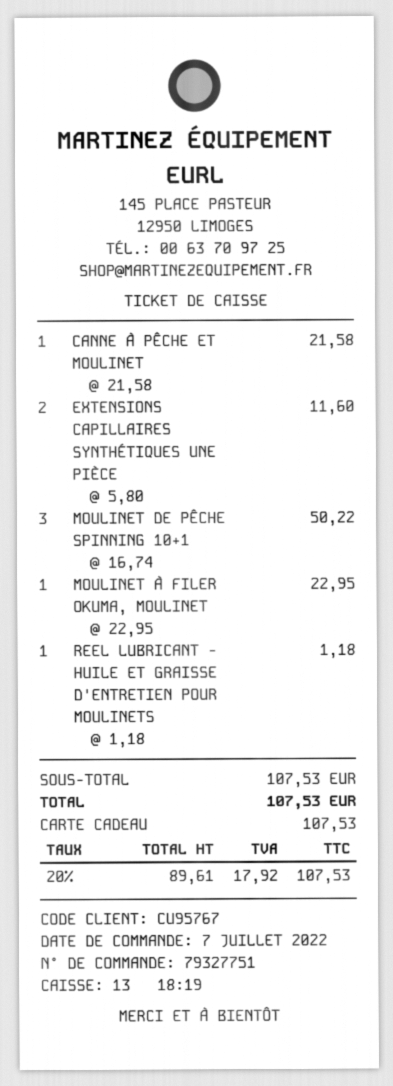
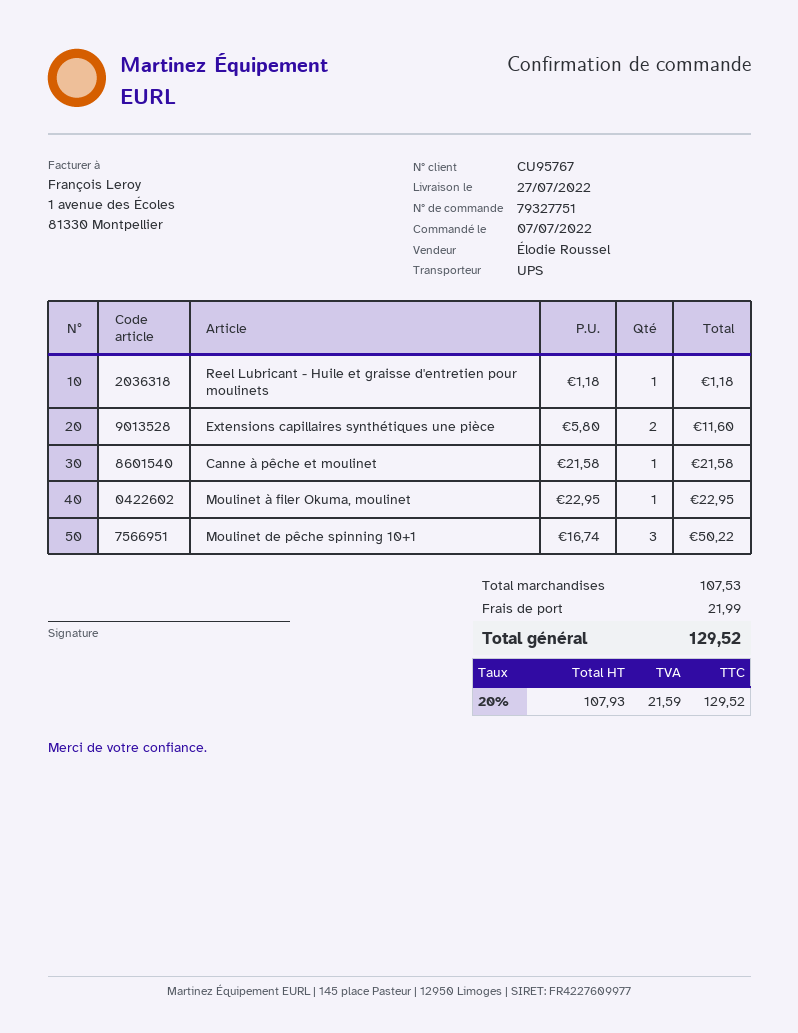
shipping: none -> 21.99
net: 89.61 -> 107.93
tax: 20% = 17.92 -> 20% = 21.59
total: 107.53 -> 129.52

